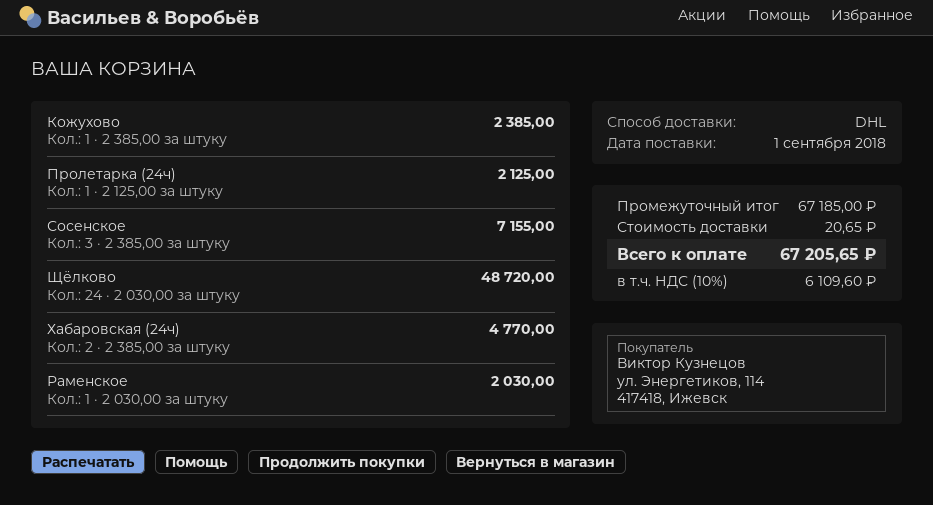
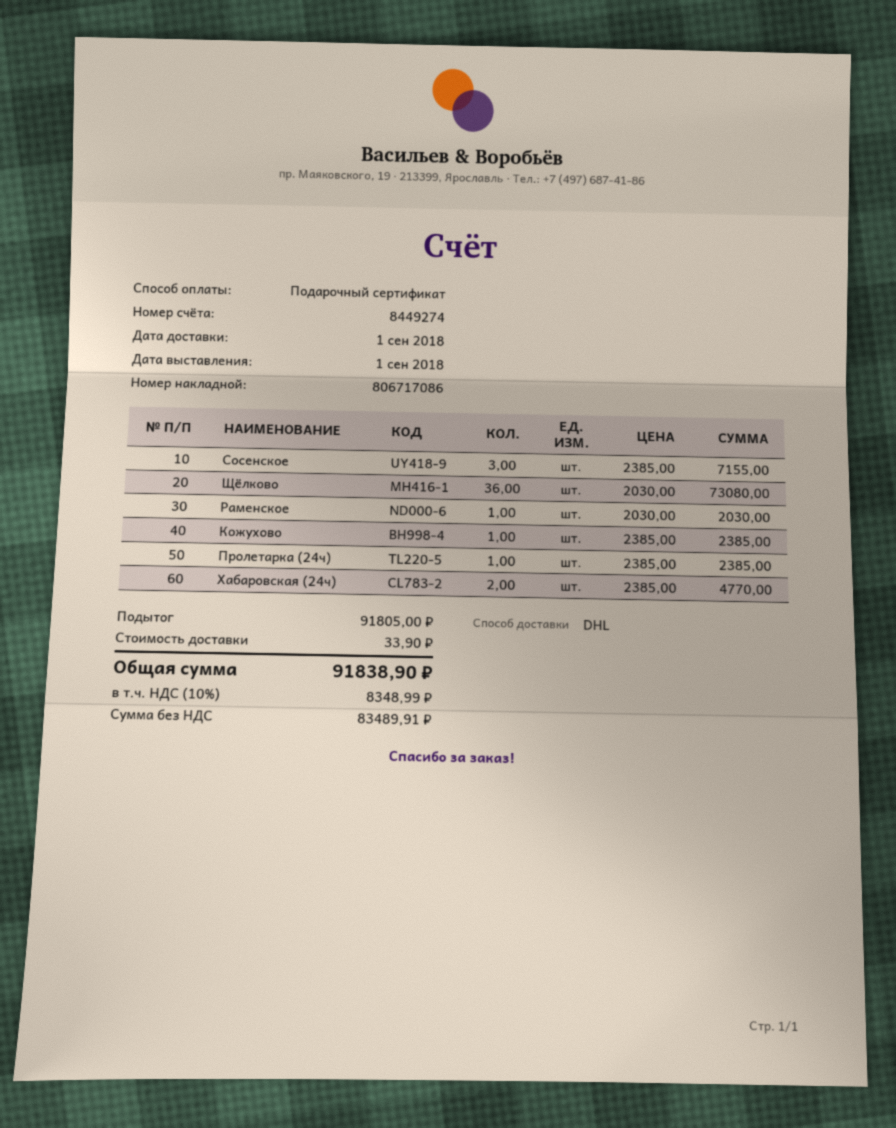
Пролетарка (24ч): 1 x 2125.00 = 2125.00 -> 1 x 2385.00 = 2385.00
Щёлково: 24 x 2030.00 = 48720.00 -> 36 x 2030.00 = 73080.00
subtotal: 67185.00 -> 91805.00
shipping: 20.65 -> 33.90
tax: 10% = 6109.60 -> 10% = 8348.99
total: 67205.65 -> 91838.90

